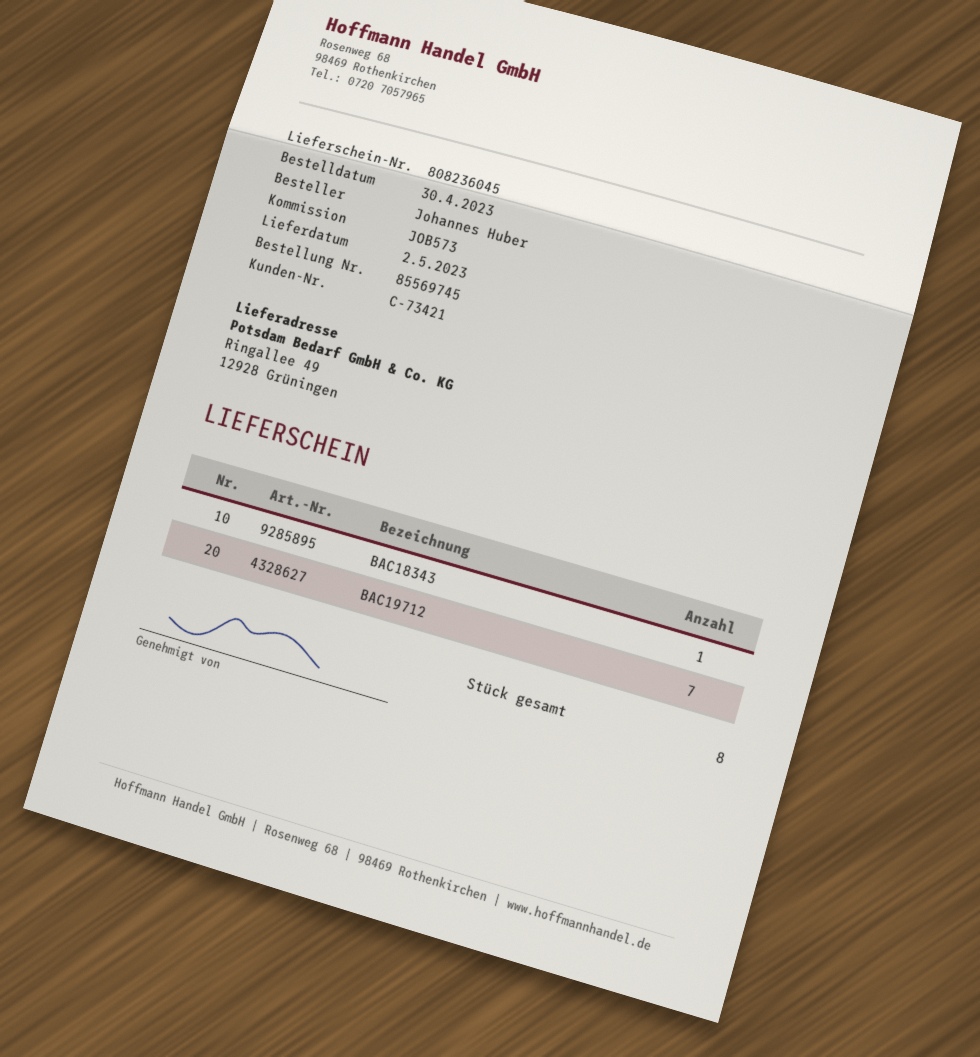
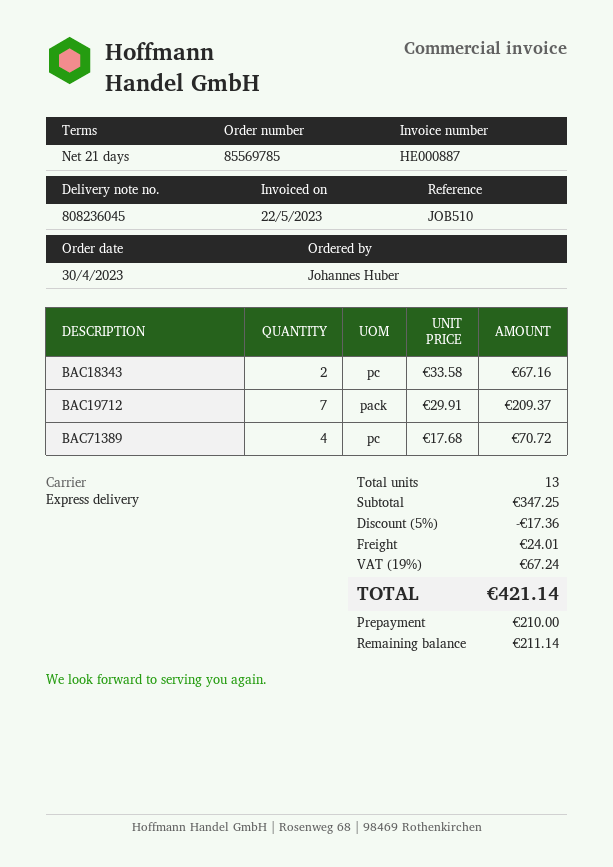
order number: 85569745 -> 85569785
reference: JOB573 -> JOB510
BAC18343: 1 -> 2
BAC71389: none -> 4
total quantity: 8 -> 13

